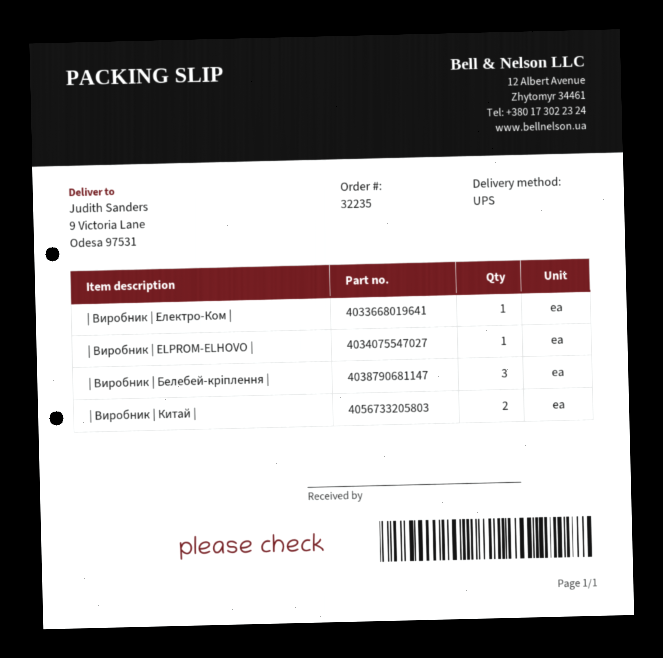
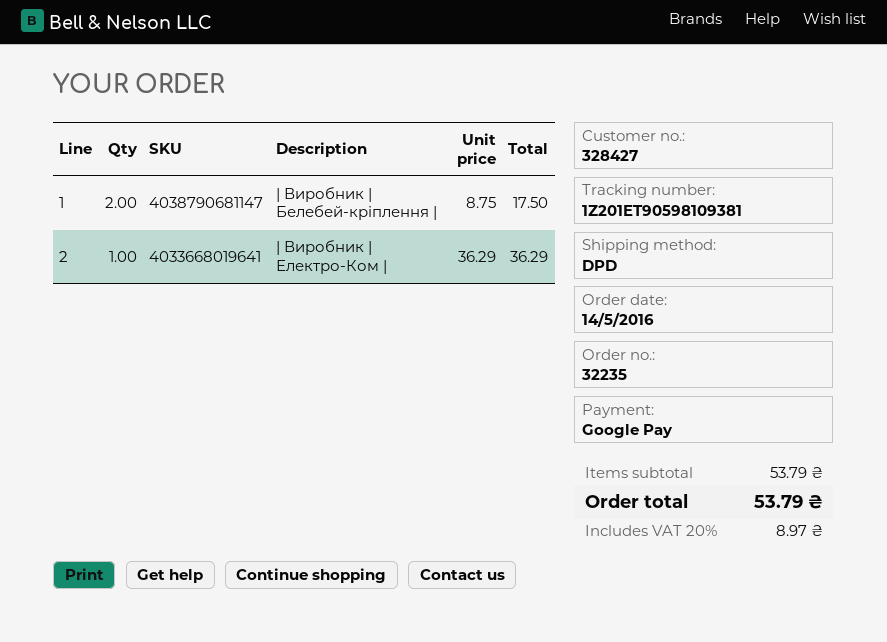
shipping method: UPS -> DPD
| Виробник | ELPROM-ELHOVO |: 1 -> none
| Виробник | Белебей-кріплення |: 3 -> 2
| Виробник | Китай |: 2 -> none

